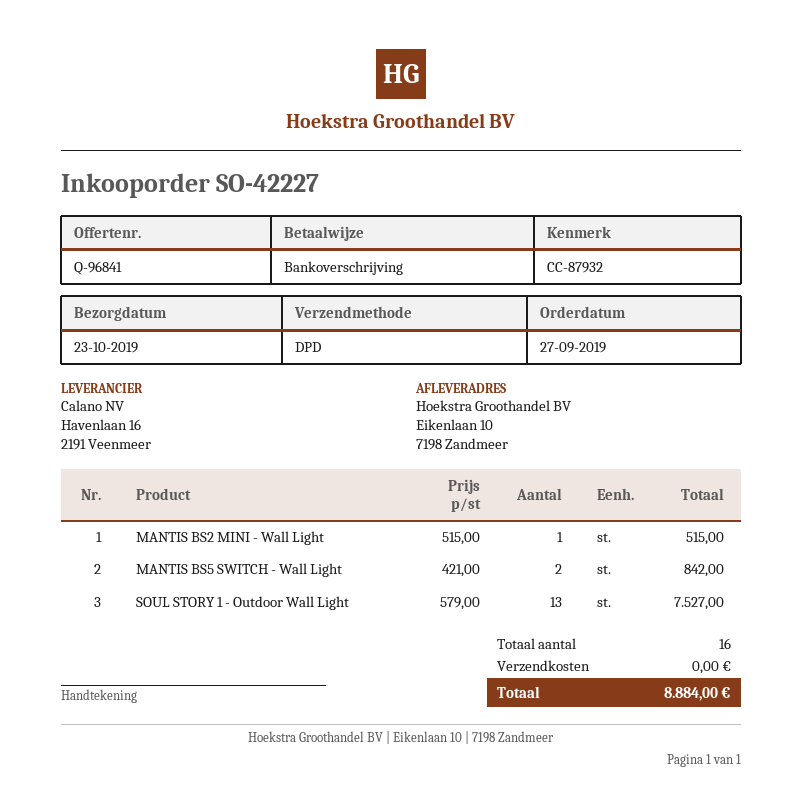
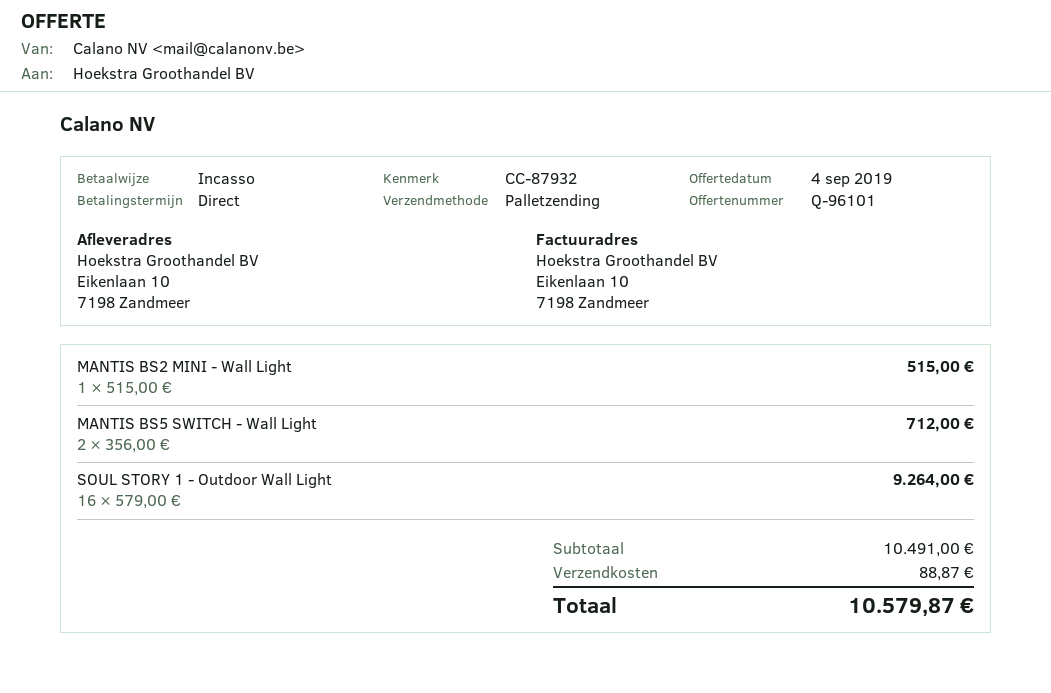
quote number: Q-96841 -> Q-96101
payment method: bank transfer -> direct debit
shipping method: DPD -> pallet freight
MANTIS BS5 SWITCH - Wall Light: 2 x 421.00 = 842.00 -> 2 x 356.00 = 712.00
SOUL STORY 1 - Outdoor Wall Light: 13 x 579.00 = 7527.00 -> 16 x 579.00 = 9264.00
shipping: 0.00 -> 88.87
total: 8884.00 -> 10579.87

